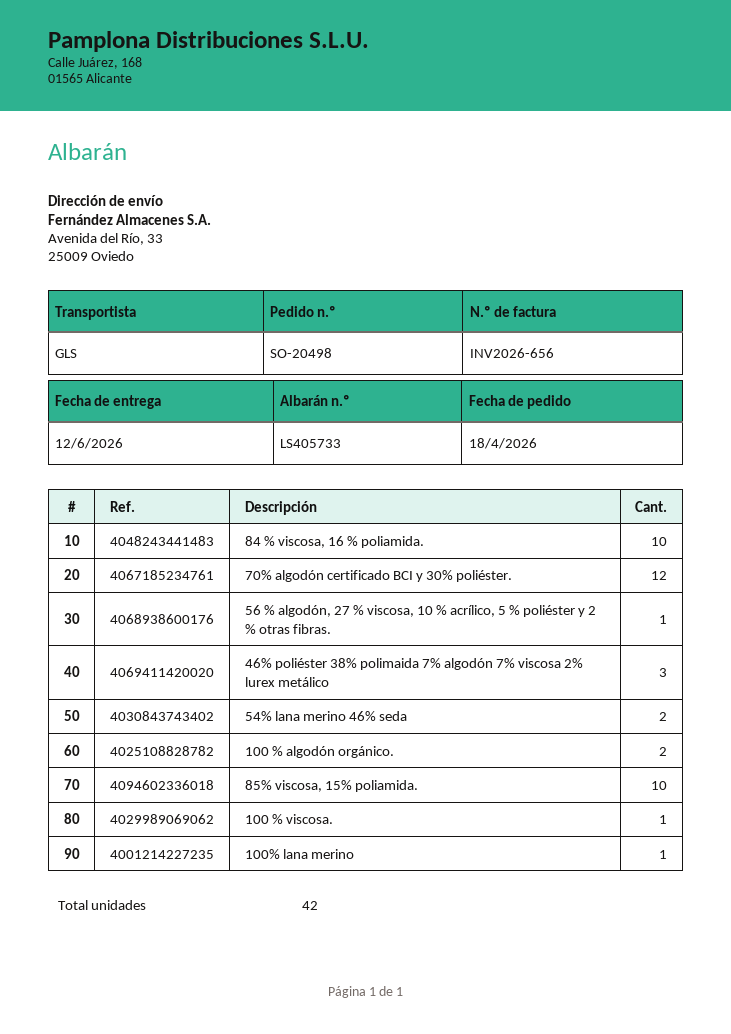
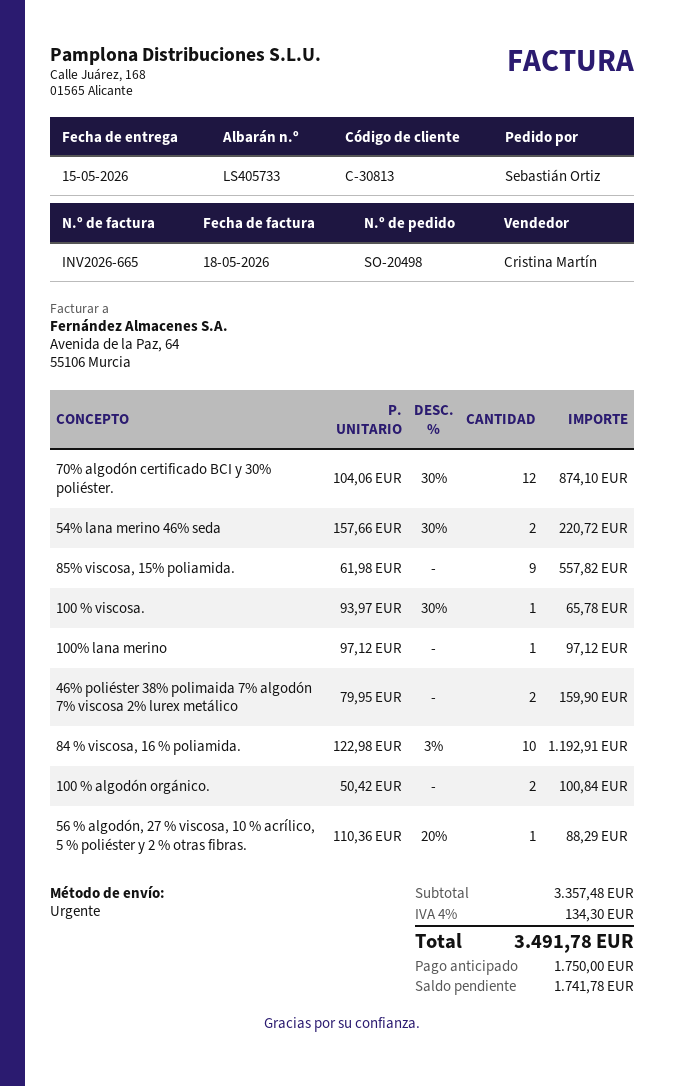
delivery date: 2026-06-12 -> 2026-05-15
invoice number: INV2026-656 -> INV2026-665
shipping method: GLS -> express
46% poliéster 38% polimaida 7% algodón 7% viscosa 2% lurex metálico: 3 -> 2
85% viscosa, 15% poliamida.: 10 -> 9

